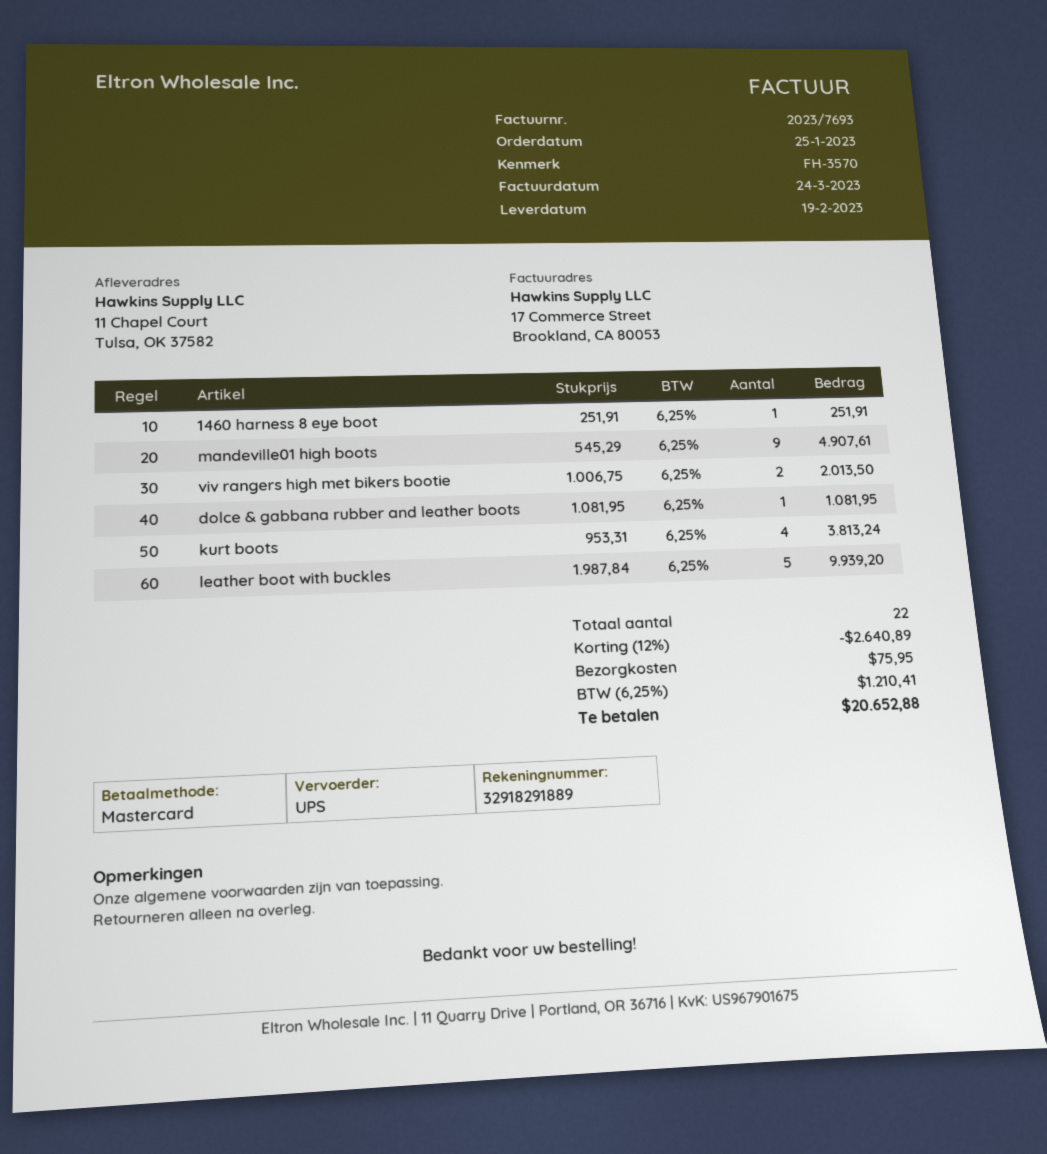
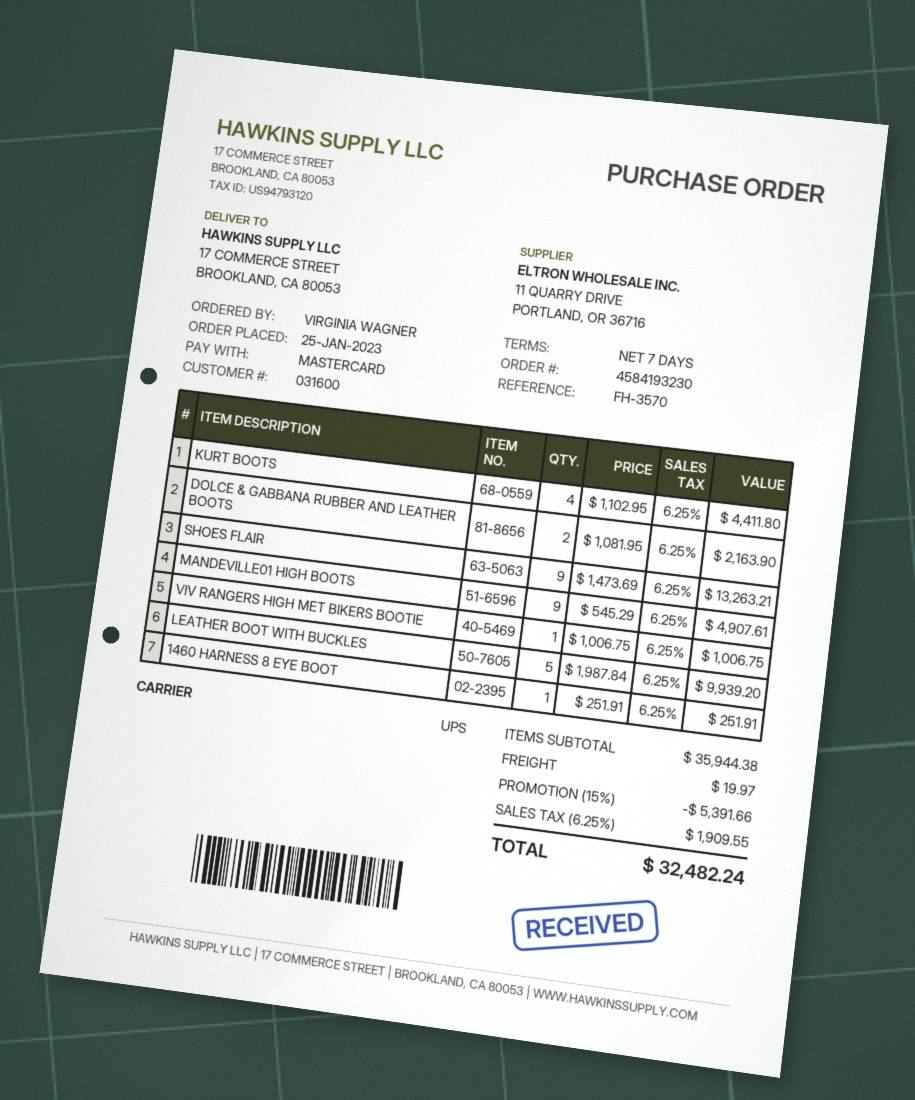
ship to: 11 Chapel Court, Tulsa, OK 37582 -> 17 COMMERCE STREET, BROOKLAND, CA 80053
viv rangers high met bikers bootie: 2 x 1006.75 = 2013.50 -> 1 x 1006.75 = 1006.75
dolce & gabbana rubber and leather boots: 1 x 1081.95 = 1081.95 -> 2 x 1081.95 = 2163.90
kurt boots: 4 x 953.31 = 3813.24 -> 4 x 1102.95 = 4411.80
SHOES FLAIR: none -> 9 x 1473.69 = 13263.21
discount: 12% = 2640.89 -> 15% = 5391.66
shipping: 75.95 -> 19.97
tax: 6.25% = 1210.41 -> 6.25% = 1909.55
total: 20652.88 -> 32482.24

